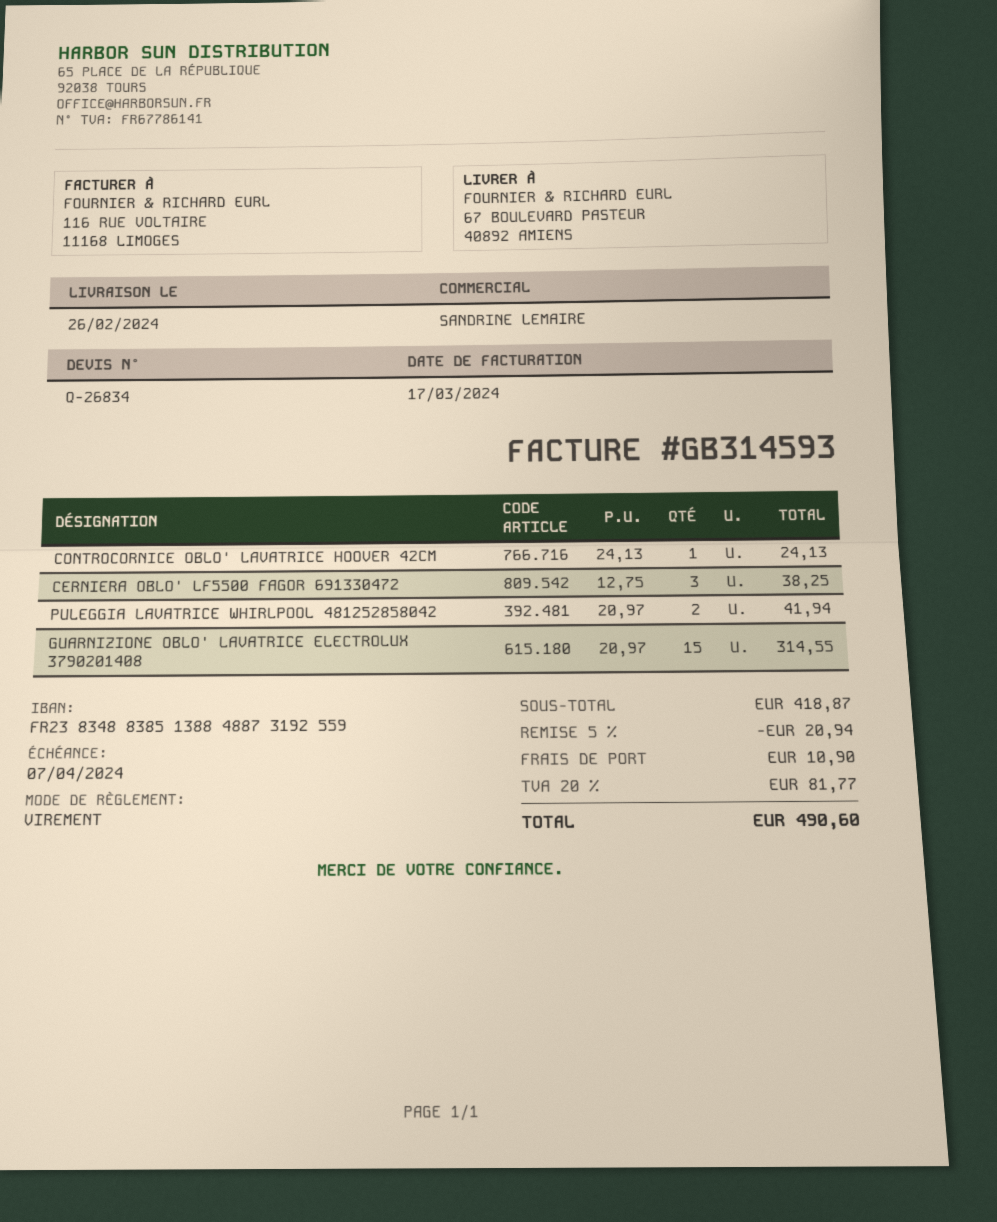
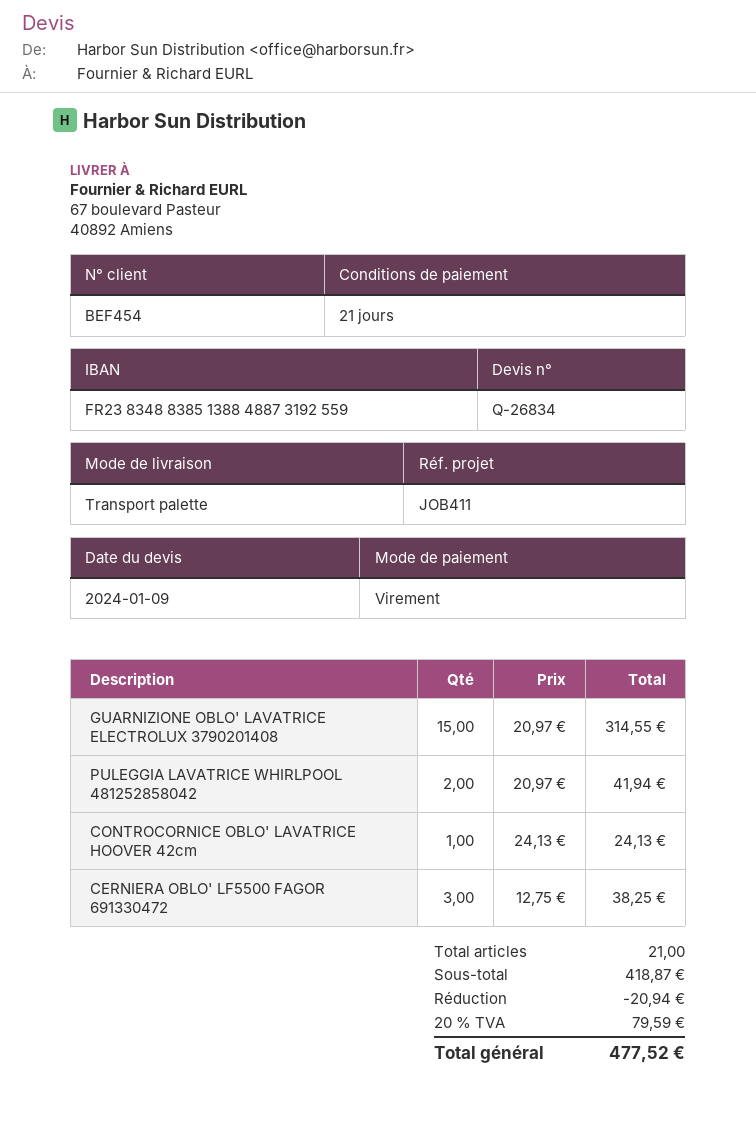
shipping: 10.90 -> none
tax: 20% = 81.77 -> 20% = 79.59
total: 490.60 -> 477.52

